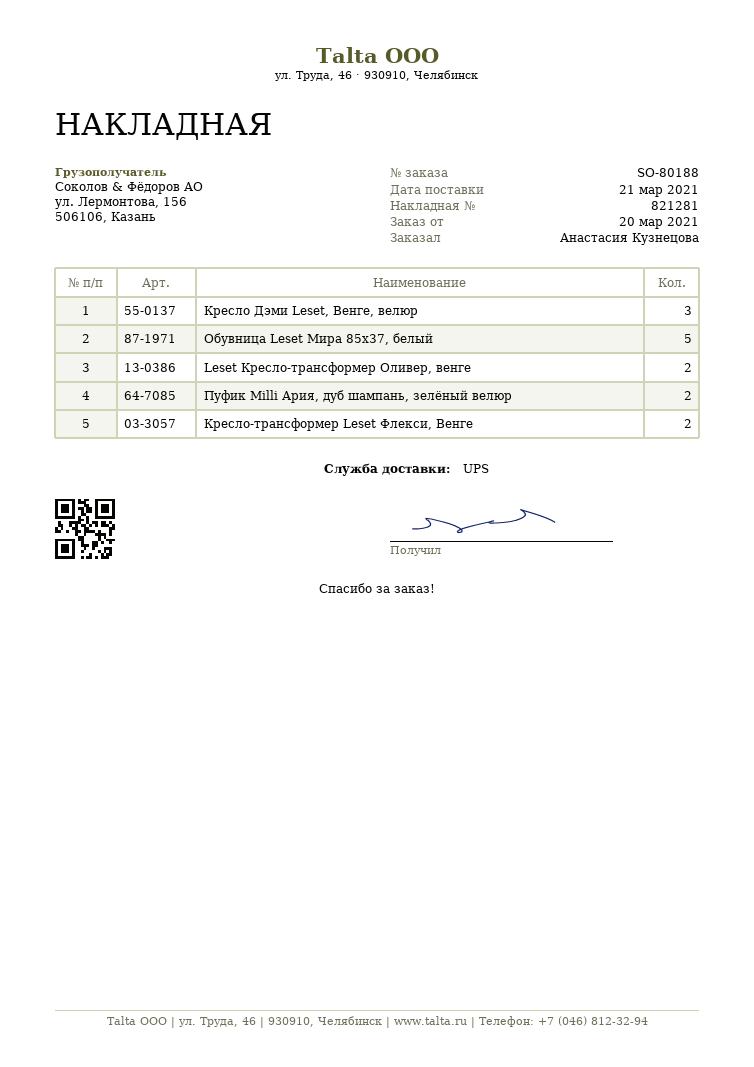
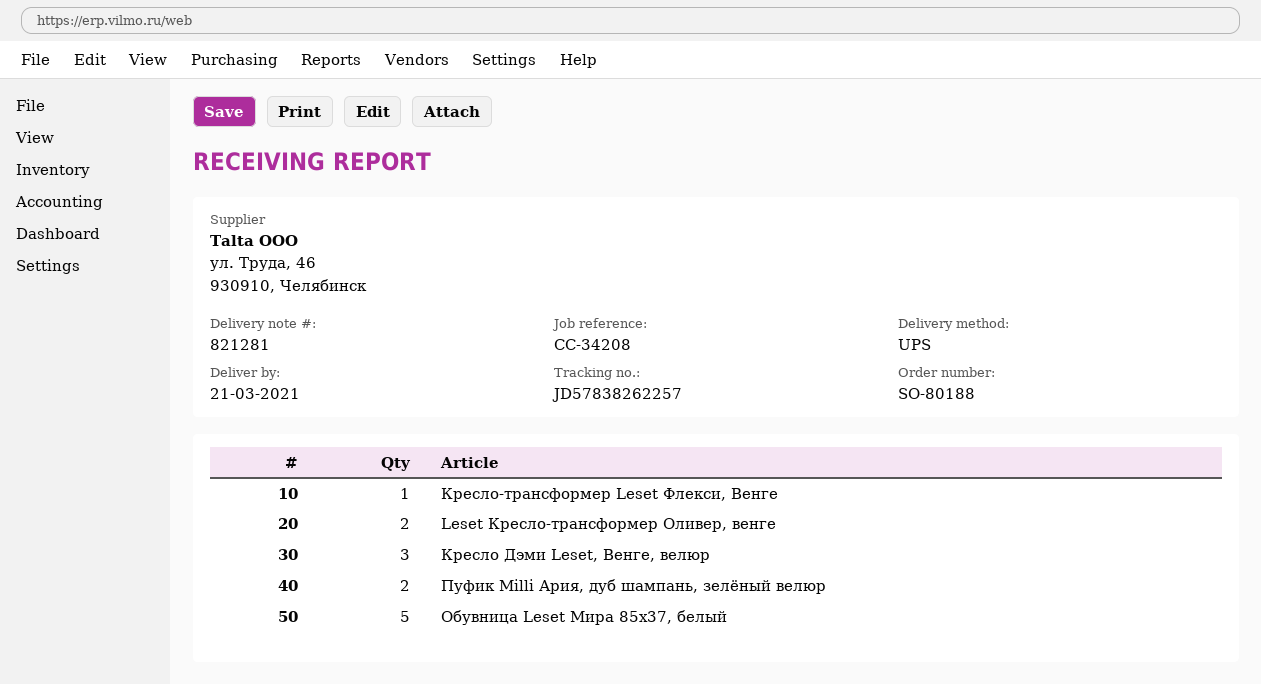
Кресло-трансформер Leset Флекси, Венге: 2 -> 1

